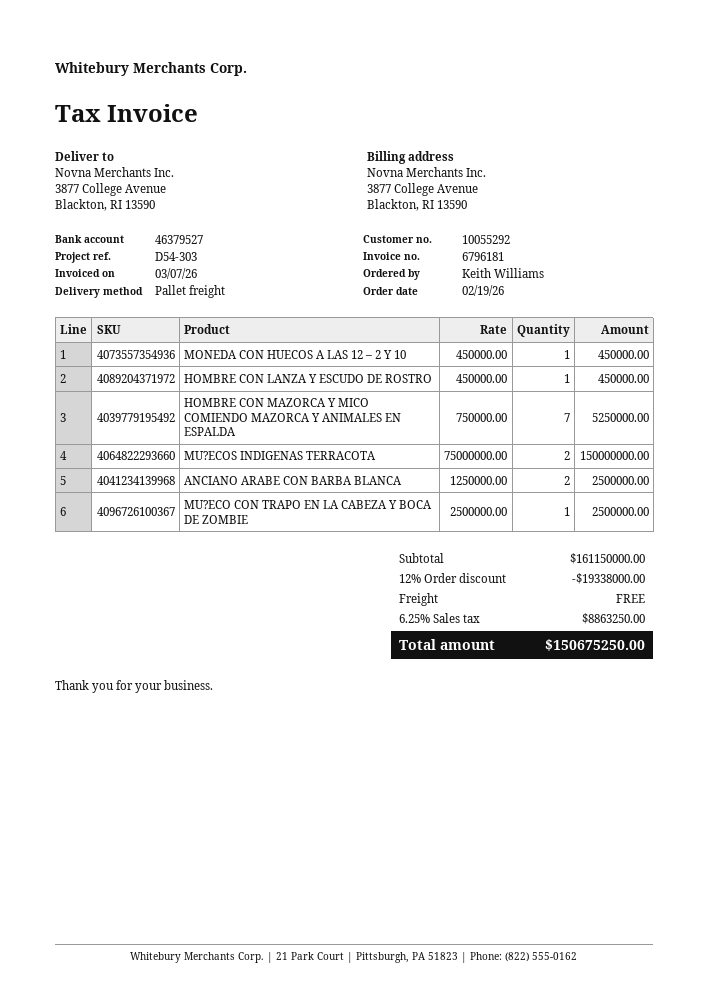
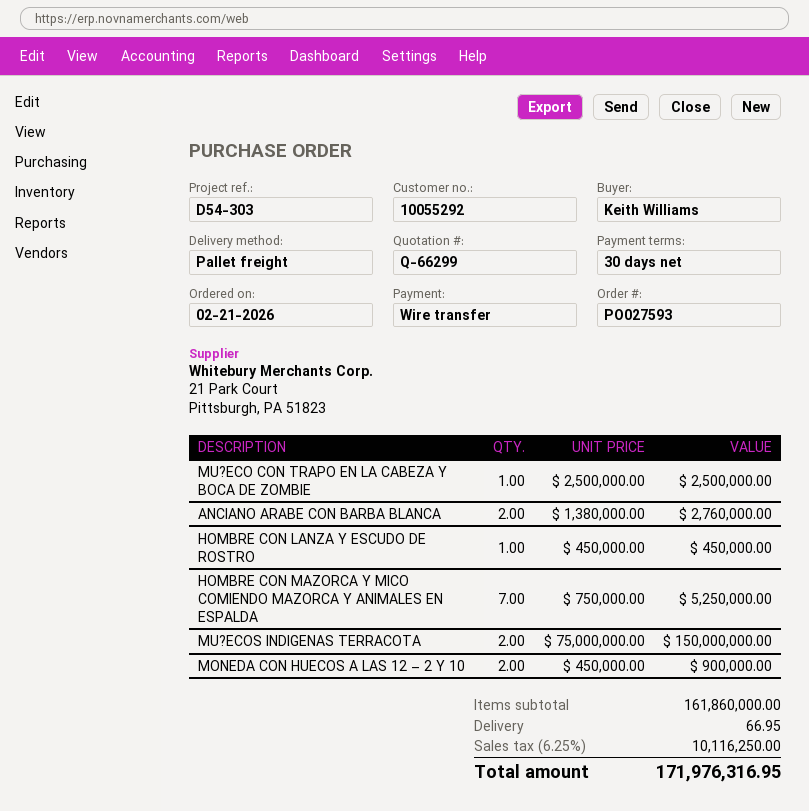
order date: 2026-02-19 -> 2026-02-21
MONEDA CON HUECOS A LAS 12 – 2 Y 10: 1 x 450000.00 = 450000.00 -> 2 x 450000.00 = 900000.00
ANCIANO ARABE CON BARBA BLANCA: 2 x 1250000.00 = 2500000.00 -> 2 x 1380000.00 = 2760000.00
subtotal: 161150000.00 -> 161860000.00
discount: 12% = 19338000.00 -> none
shipping: 0.00 -> 66.95
tax: 6.25% = 8863250.00 -> 6.25% = 10116250.00
total: 150675250.00 -> 171976316.95

